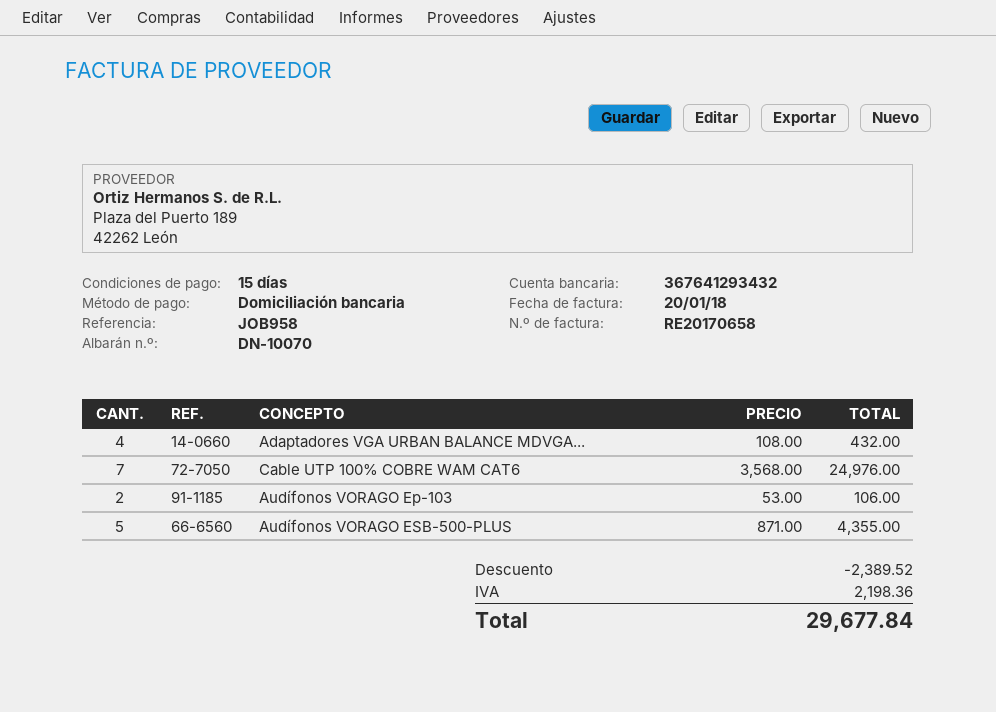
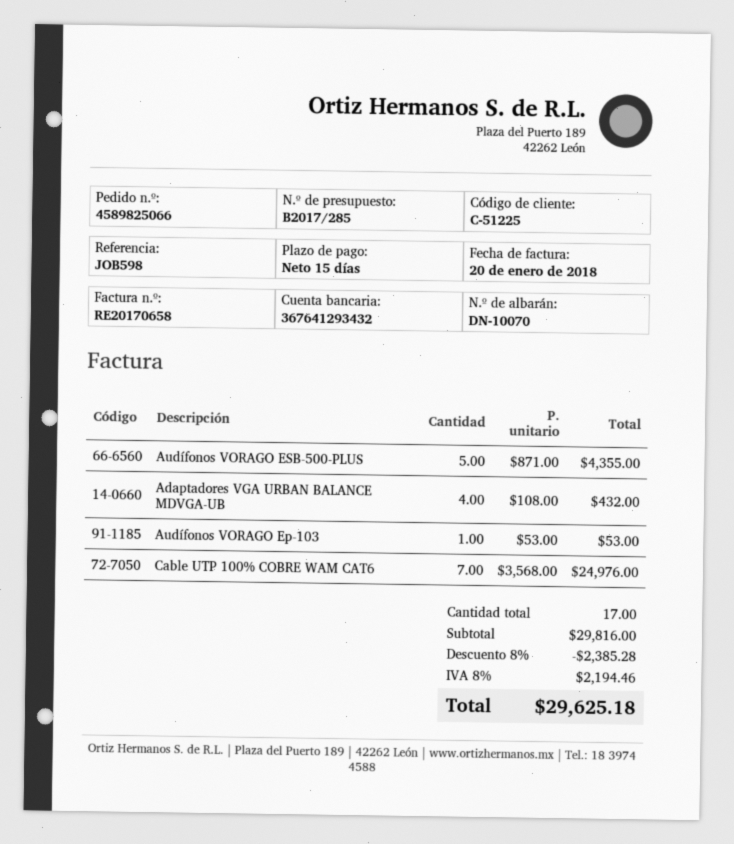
reference: JOB958 -> JOB598
Audífonos VORAGO Ep-103: 2 x 53.00 = 106.00 -> 1 x 53.00 = 53.00
discount: 2389.52 -> 2385.28
tax: 2198.36 -> 2194.46
total: 29677.84 -> 29625.18

